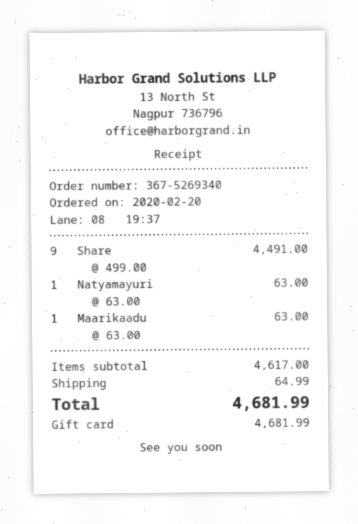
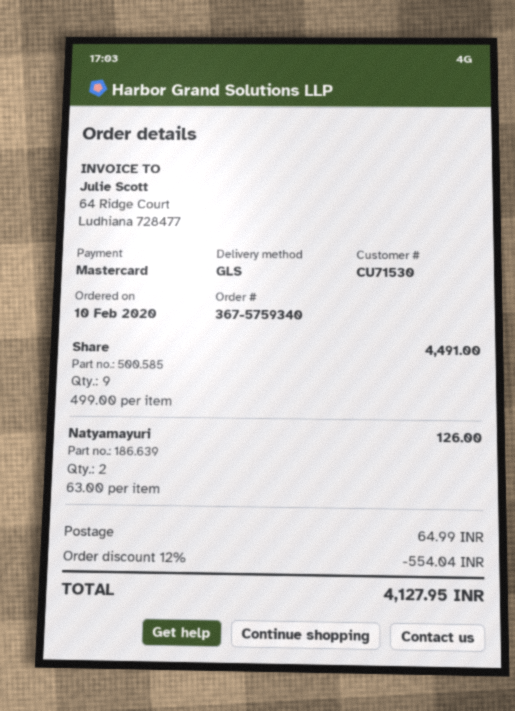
order number: 367-5269340 -> 367-5759340
order date: 2020-02-20 -> 2020-02-10
payment method: gift card -> Mastercard
Natyamayuri: 1 x 63.00 = 63.00 -> 2 x 63.00 = 126.00
Maarikaadu: 1 x 63.00 = 63.00 -> none
discount: none -> 12% = 554.04
total: 4681.99 -> 4127.95

